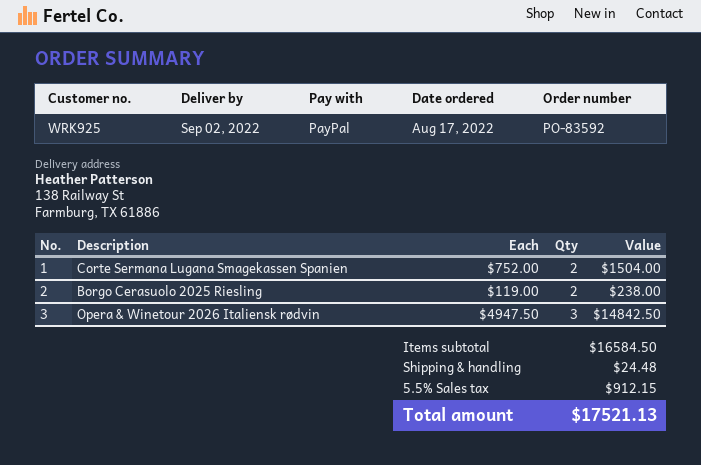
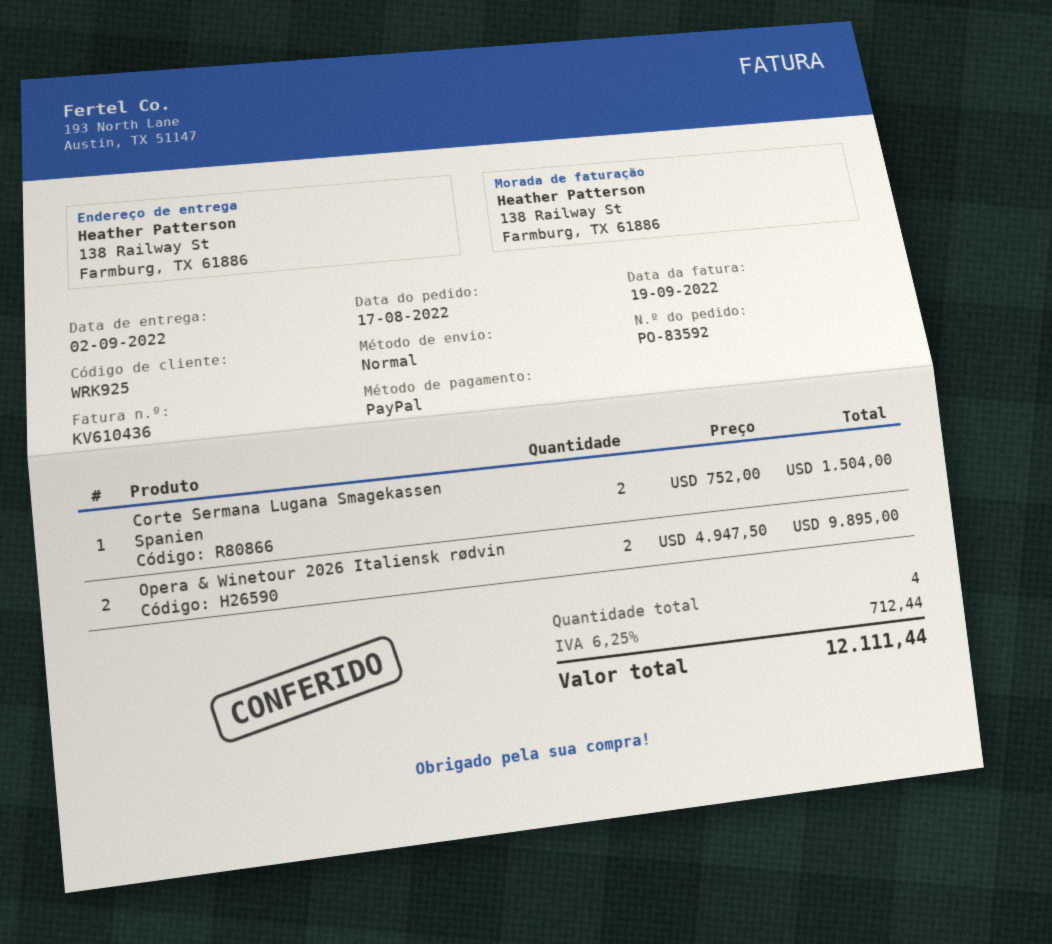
Borgo Cerasuolo 2025 Riesling: 2 x 119.00 = 238.00 -> none
Opera & Winetour 2026 Italiensk rødvin: 3 x 4947.50 = 14842.50 -> 2 x 4947.50 = 9895.00
shipping: 24.48 -> none
tax: 5.5% = 912.15 -> 6.25% = 712.44
total: 17521.13 -> 12111.44

